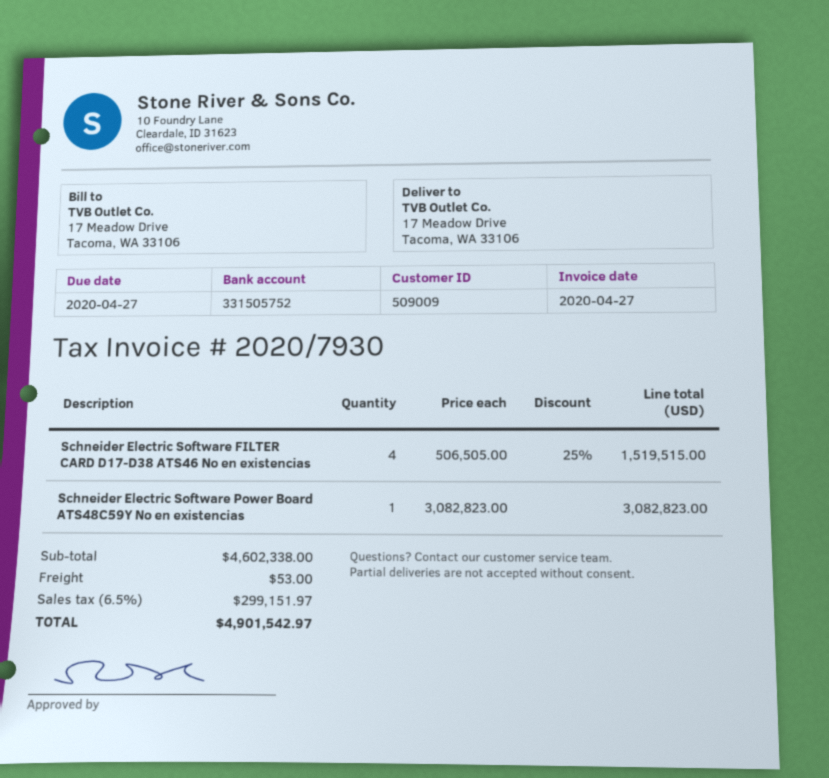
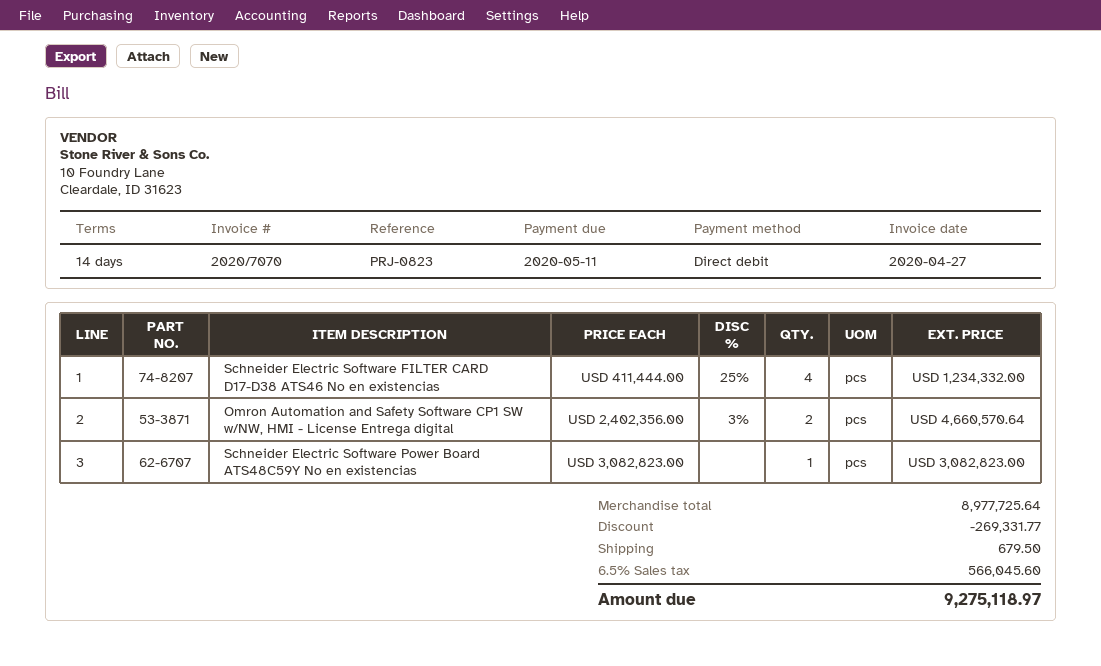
invoice number: 2020/7930 -> 2020/7070
due date: 2020-04-27 -> 2020-05-11
Schneider Electric Software FILTER CARD D17-D38 ATS46 No en existencias: 4 x 506505.00 - 25% = 1519515.00 -> 4 x 411444.00 - 25% = 1234332.00
Omron Automation and Safety Software CP1 SW w/NW, HMI - License Entrega digital: none -> 2 x 2402356.00 - 3% = 4660570.64
subtotal: 4602338.00 -> 8977725.64
discount: none -> 269331.77
shipping: 53.00 -> 679.50
tax: 6.5% = 299151.97 -> 6.5% = 566045.60
total: 4901542.97 -> 9275118.97

